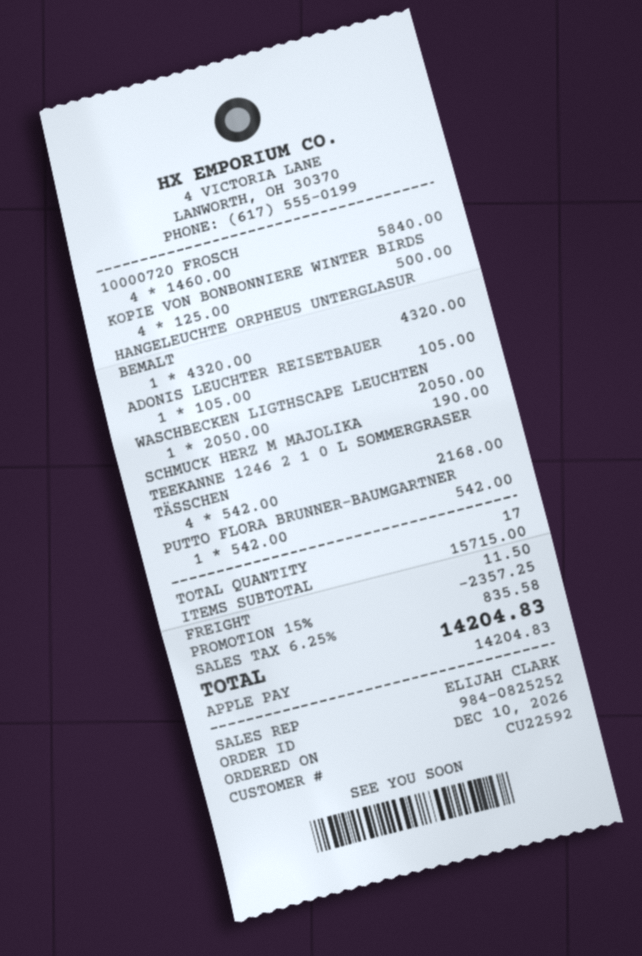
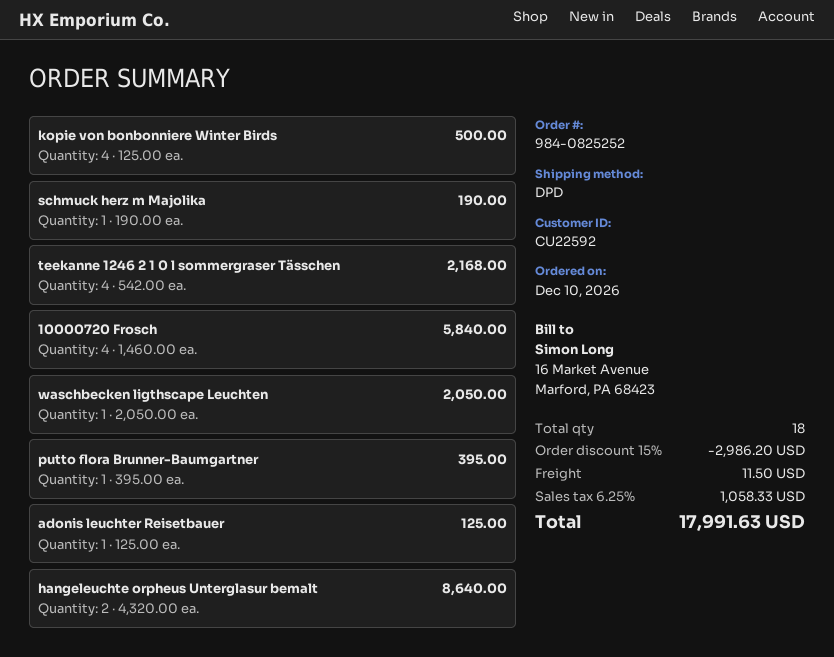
HANGELEUCHTE ORPHEUS UNTERGLASUR BEMALT: 1 x 4320.00 = 4320.00 -> 2 x 4320.00 = 8640.00
ADONIS LEUCHTER REISETBAUER: 1 x 105.00 = 105.00 -> 1 x 125.00 = 125.00
PUTTO FLORA BRUNNER-BAUMGARTNER: 1 x 542.00 = 542.00 -> 1 x 395.00 = 395.00
total quantity: 17 -> 18
discount: 15% = 2357.25 -> 15% = 2986.20
tax: 6.25% = 835.58 -> 6.25% = 1058.33
total: 14204.83 -> 17991.63

